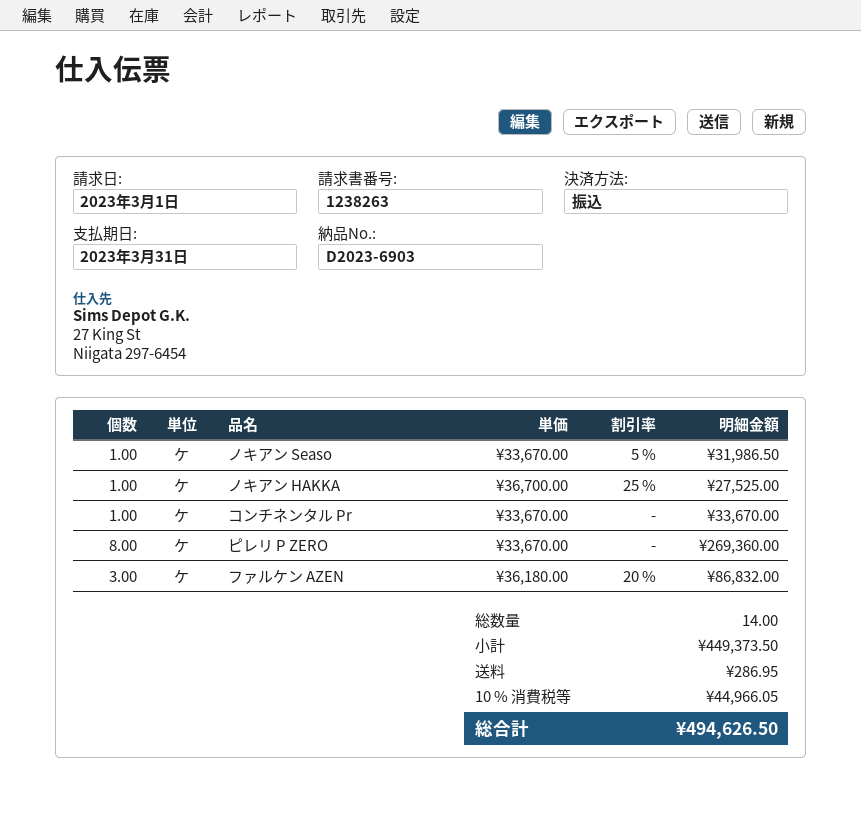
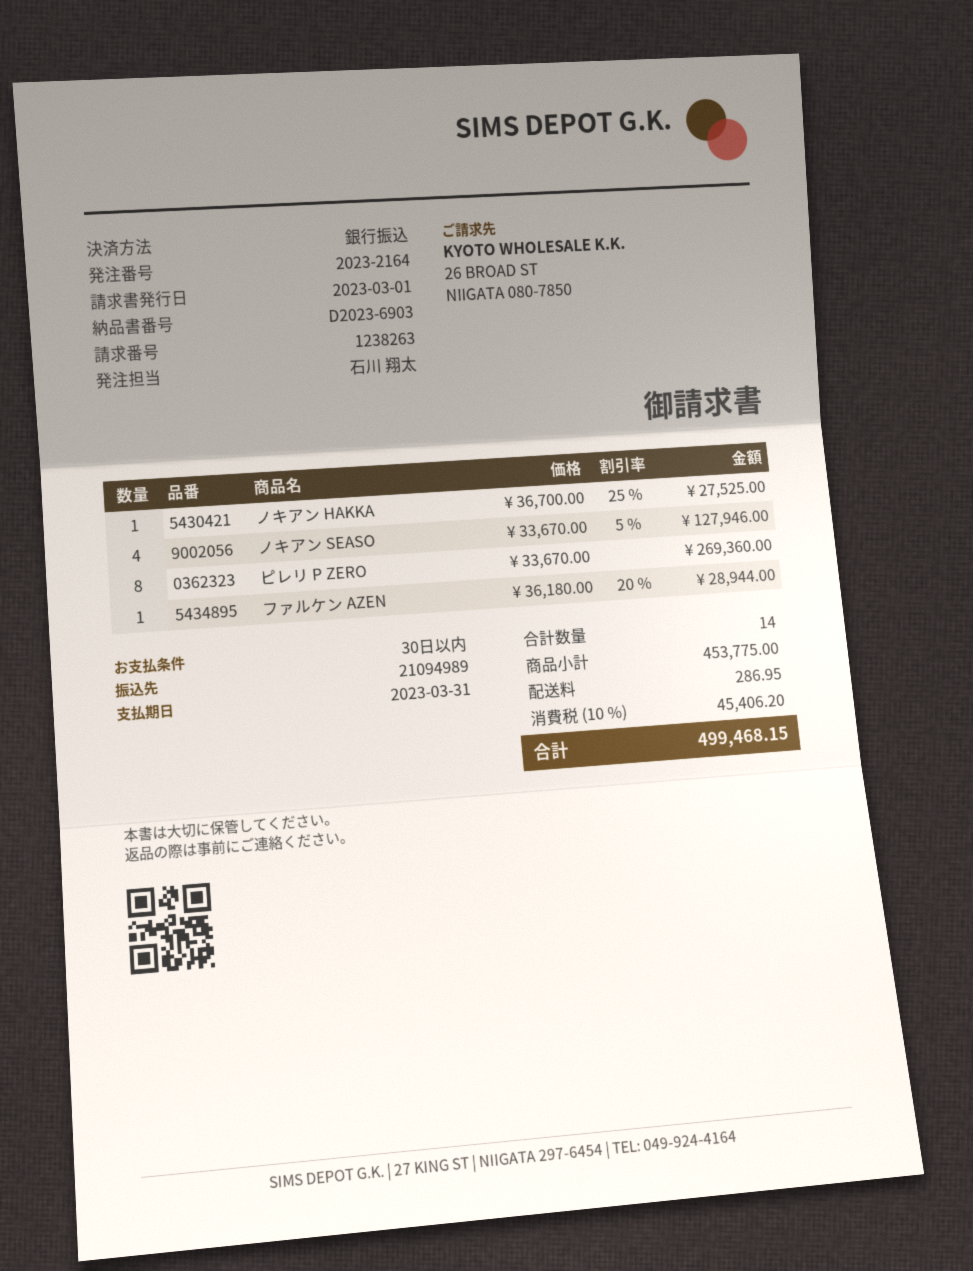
ノキアン Seaso: 1 x 33670.00 - 5% = 31986.50 -> 4 x 33670.00 - 5% = 127946.00
コンチネンタル Pr: 1 x 33670.00 = 33670.00 -> none
ファルケン AZEN: 3 x 36180.00 - 20% = 86832.00 -> 1 x 36180.00 - 20% = 28944.00
subtotal: 449373.50 -> 453775.00
tax: 10% = 44966.05 -> 10% = 45406.20
total: 494626.50 -> 499468.15

